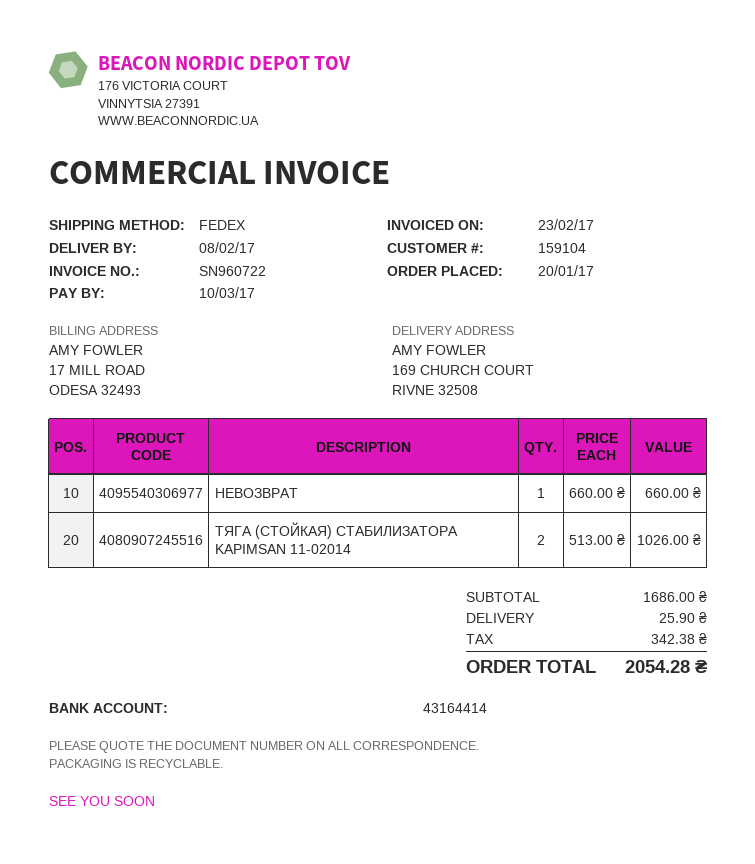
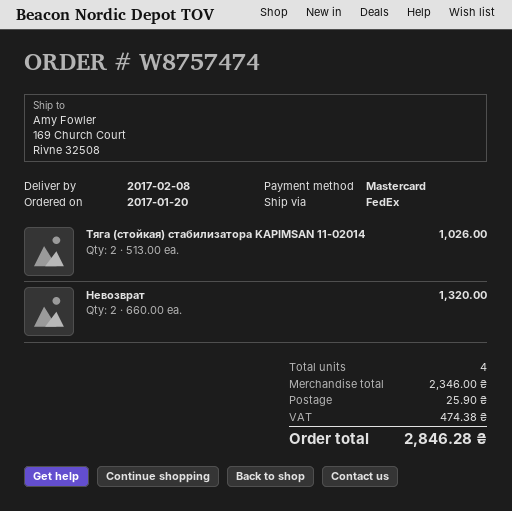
НЕВОЗВРАТ: 1 x 660.00 = 660.00 -> 2 x 660.00 = 1320.00
subtotal: 1686.00 -> 2346.00
tax: 342.38 -> 474.38
total: 2054.28 -> 2846.28

